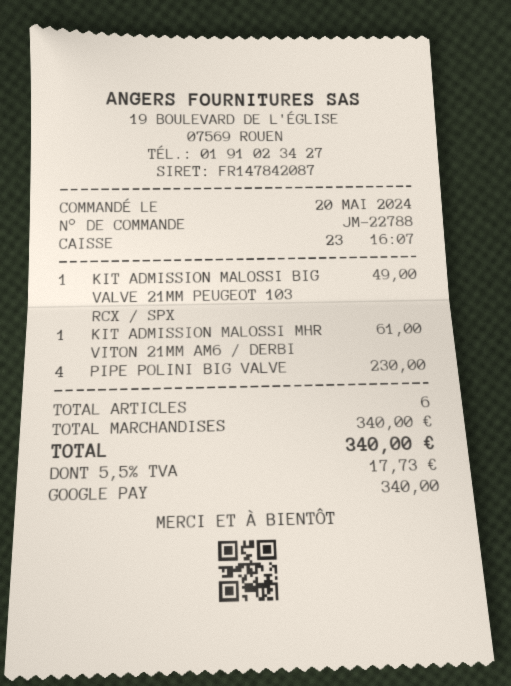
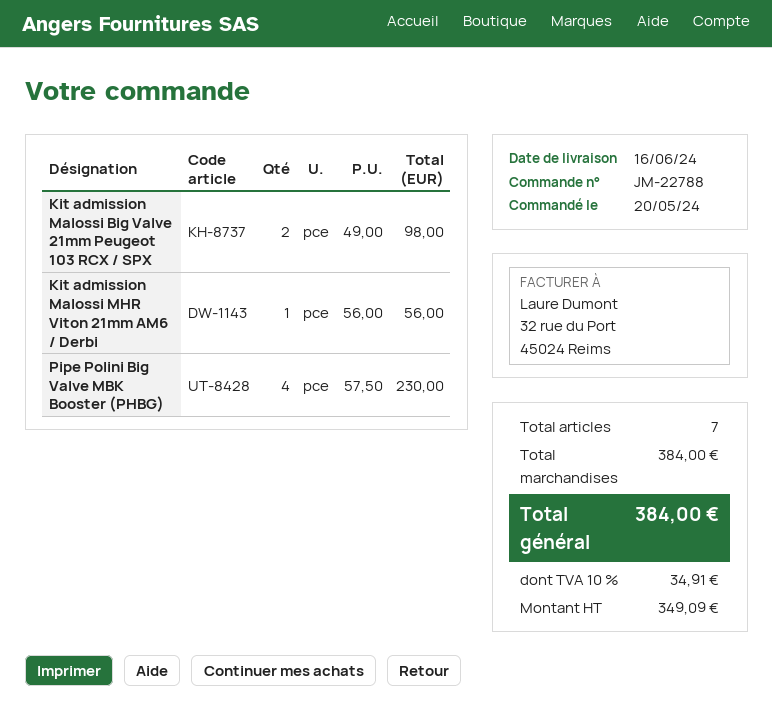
KIT ADMISSION MALOSSI BIG VALVE 21MM PEUGEOT 103 RCX / SPX: 1 for 49.00 -> 2 for 98.00
KIT ADMISSION MALOSSI MHR VITON 21MM AM6 / DERBI: 1 for 61.00 -> 1 for 56.00
total quantity: 6 -> 7
subtotal: 340.00 -> 384.00
tax: 5.5% = 17.73 -> 10% = 34.91
total: 340.00 -> 384.00

